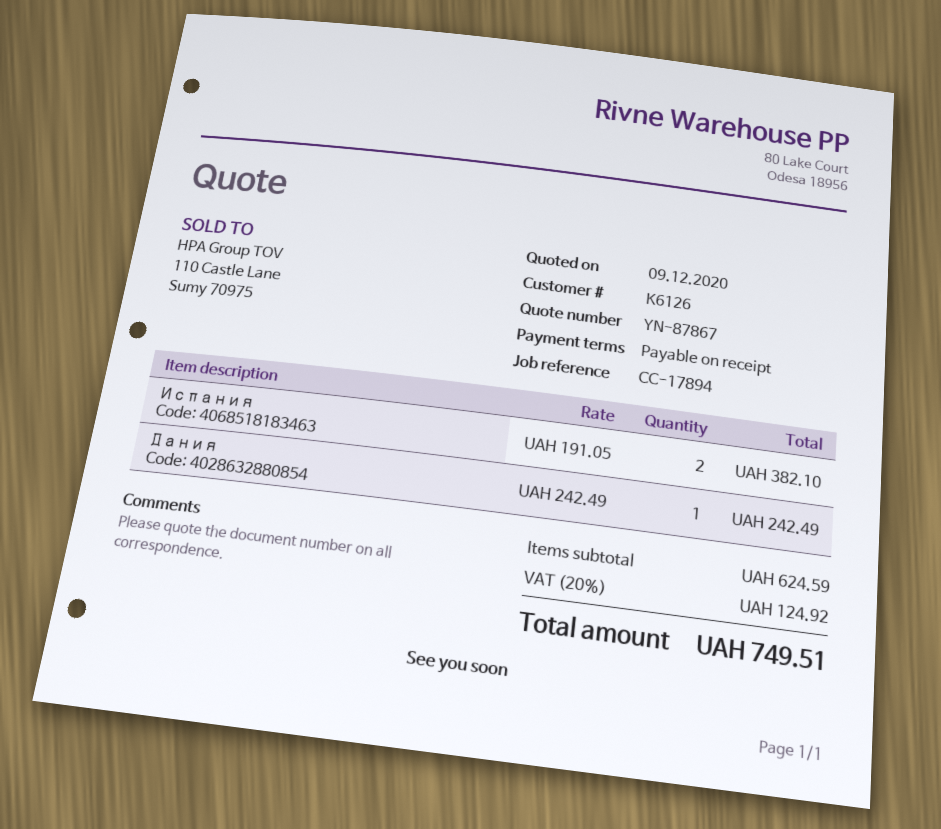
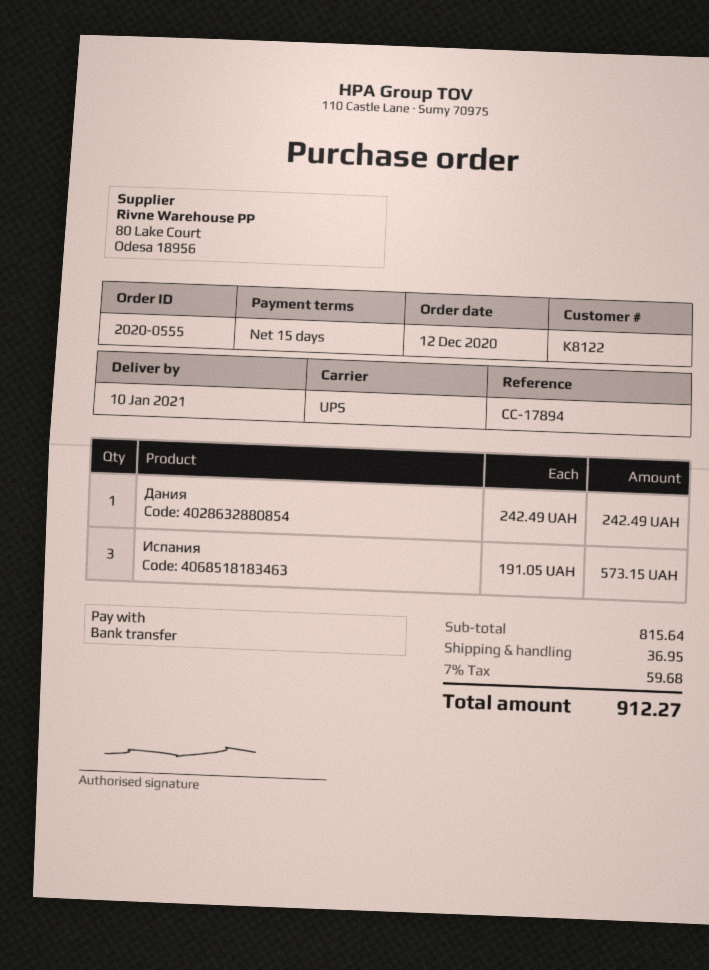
payment terms: on receipt -> 15 days
customer number: K6126 -> K8122
Испания: 2 x 191.05 = 382.10 -> 3 x 191.05 = 573.15
subtotal: 624.59 -> 815.64
shipping: none -> 36.95
tax: 20% = 124.92 -> 7% = 59.68
total: 749.51 -> 912.27

